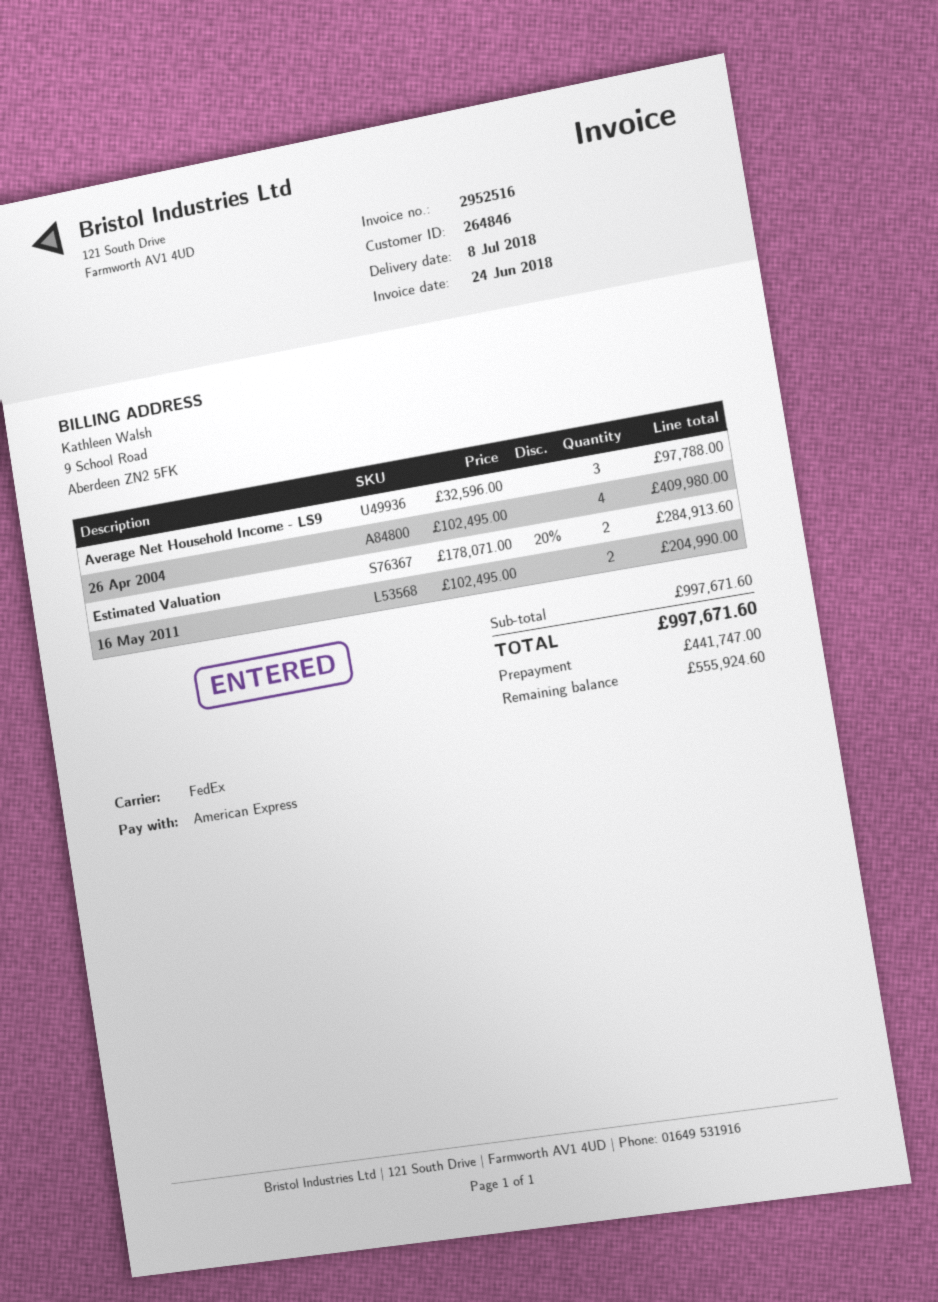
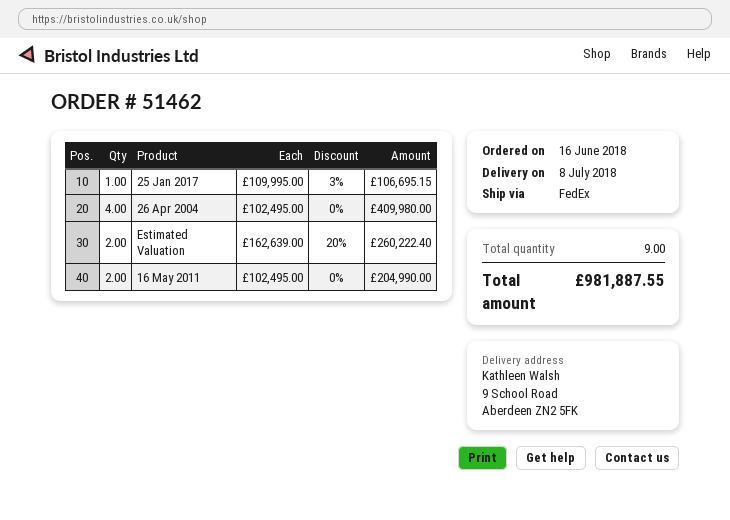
Average Net Household Income - LS9: 3 x 32596.00 = 97788.00 -> none
Estimated Valuation: 2 x 178071.00 - 20% = 284913.60 -> 2 x 162639.00 - 20% = 260222.40
25 Jan 2017: none -> 1 x 109995.00 - 3% = 106695.15
total: 997671.60 -> 981887.55

